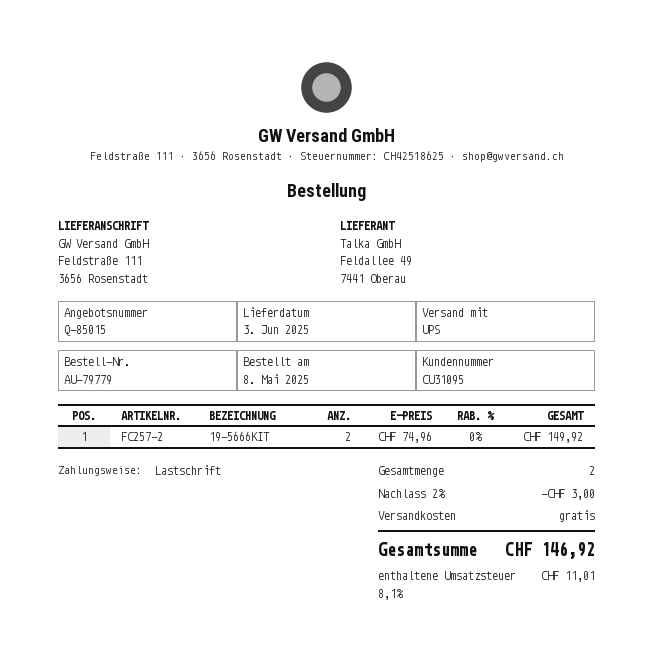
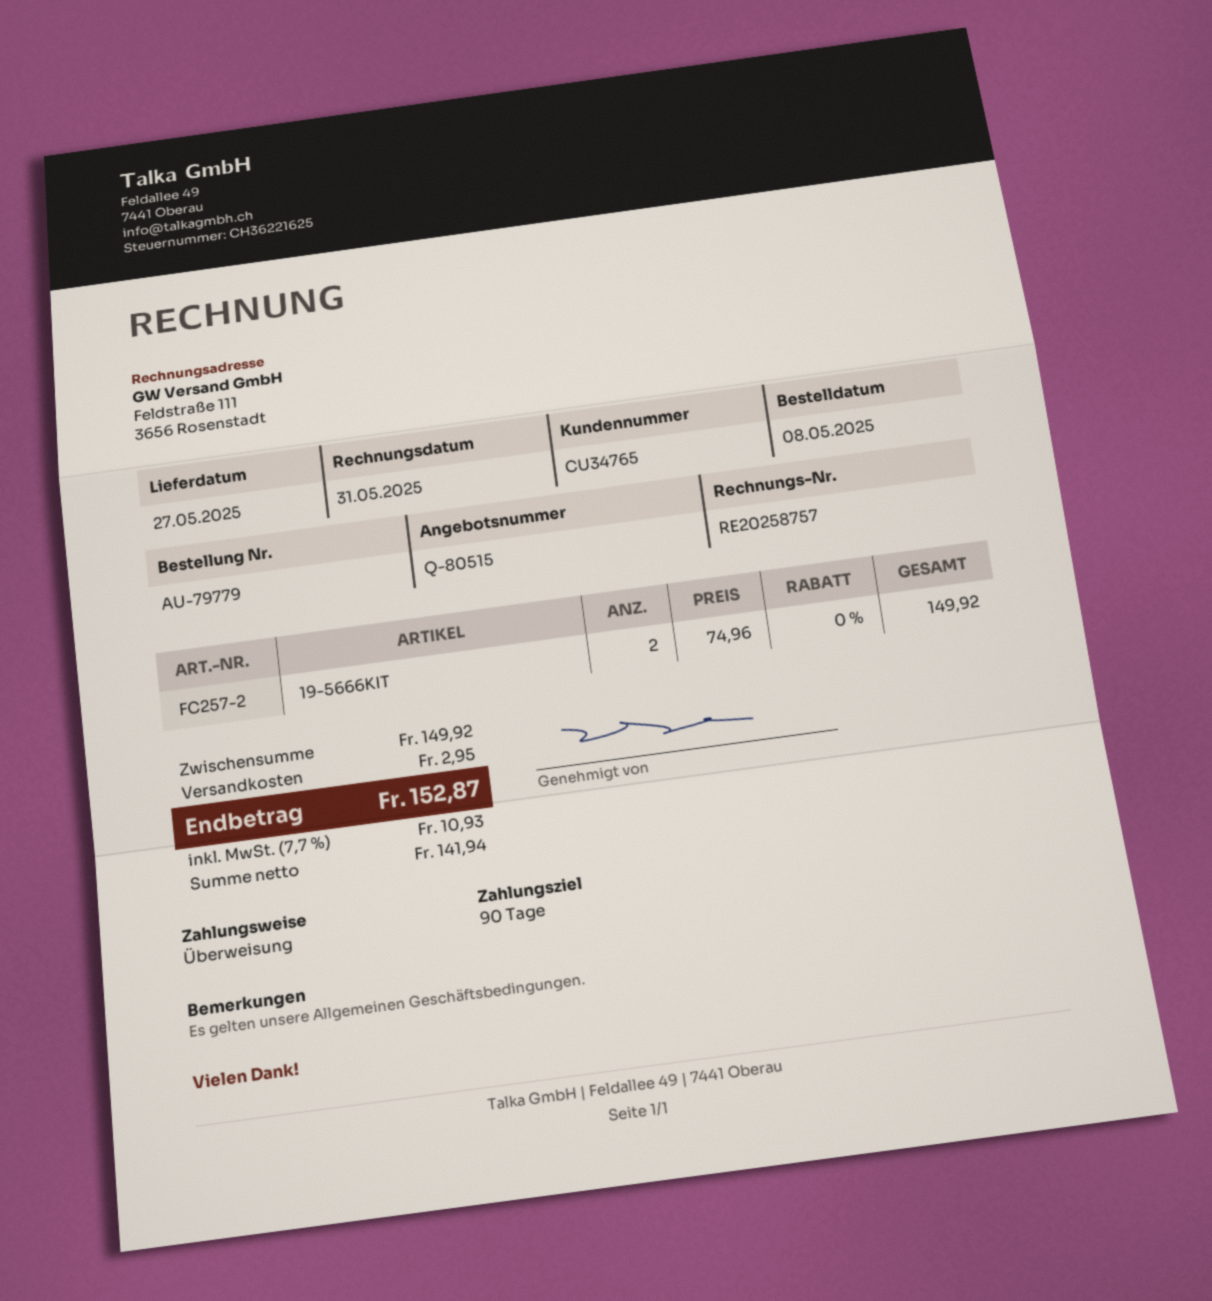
quote number: Q-85015 -> Q-80515
delivery date: 2025-06-03 -> 2025-05-27
customer number: CU31095 -> CU34765
payment method: direct debit -> bank transfer
discount: 2% = 3.00 -> none
shipping: 0.00 -> 2.95
tax: 8.1% = 11.01 -> 7.7% = 10.93
total: 146.92 -> 152.87

